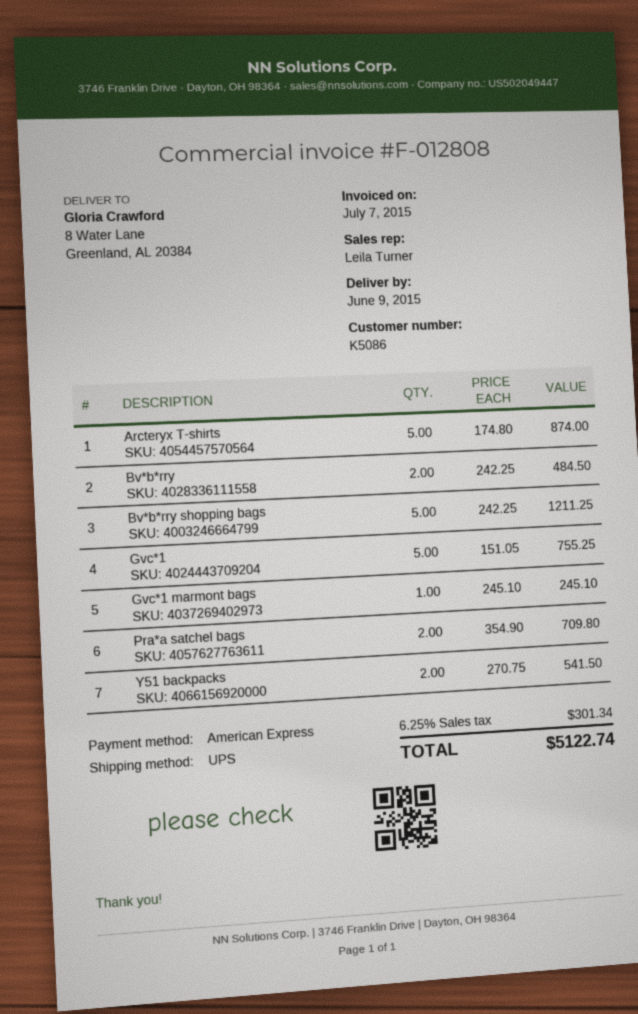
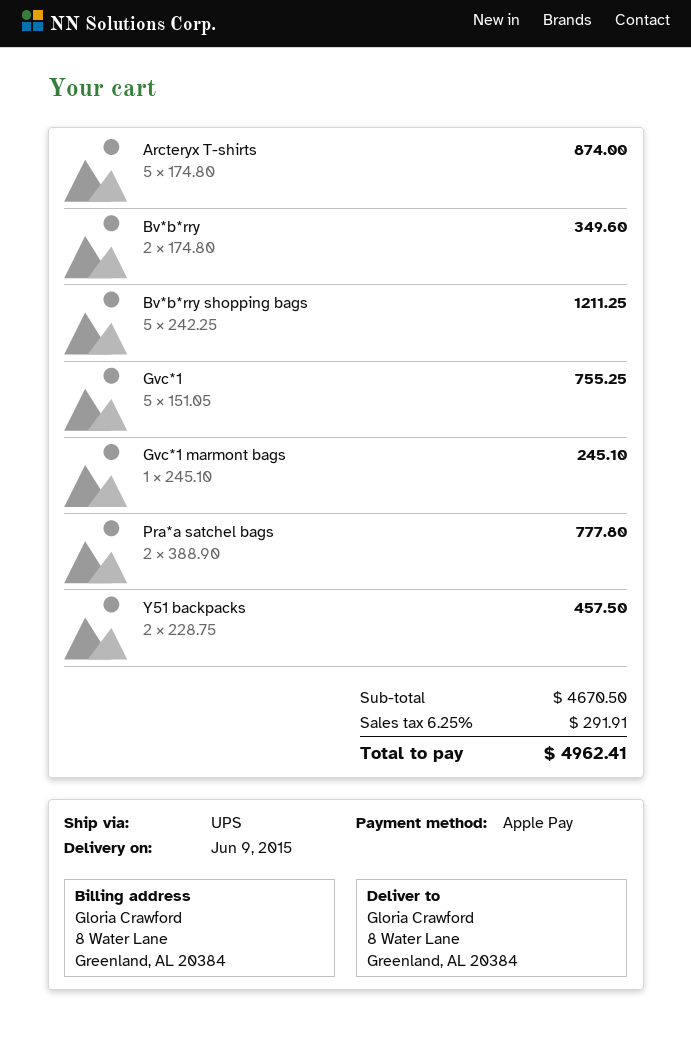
payment method: American Express -> Apple Pay
Bv*b*rry: 2 x 242.25 = 484.50 -> 2 x 174.80 = 349.60
Pra*a satchel bags: 2 x 354.90 = 709.80 -> 2 x 388.90 = 777.80
Y51 backpacks: 2 x 270.75 = 541.50 -> 2 x 228.75 = 457.50
tax: 6.25% = 301.34 -> 6.25% = 291.91
total: 5122.74 -> 4962.41

